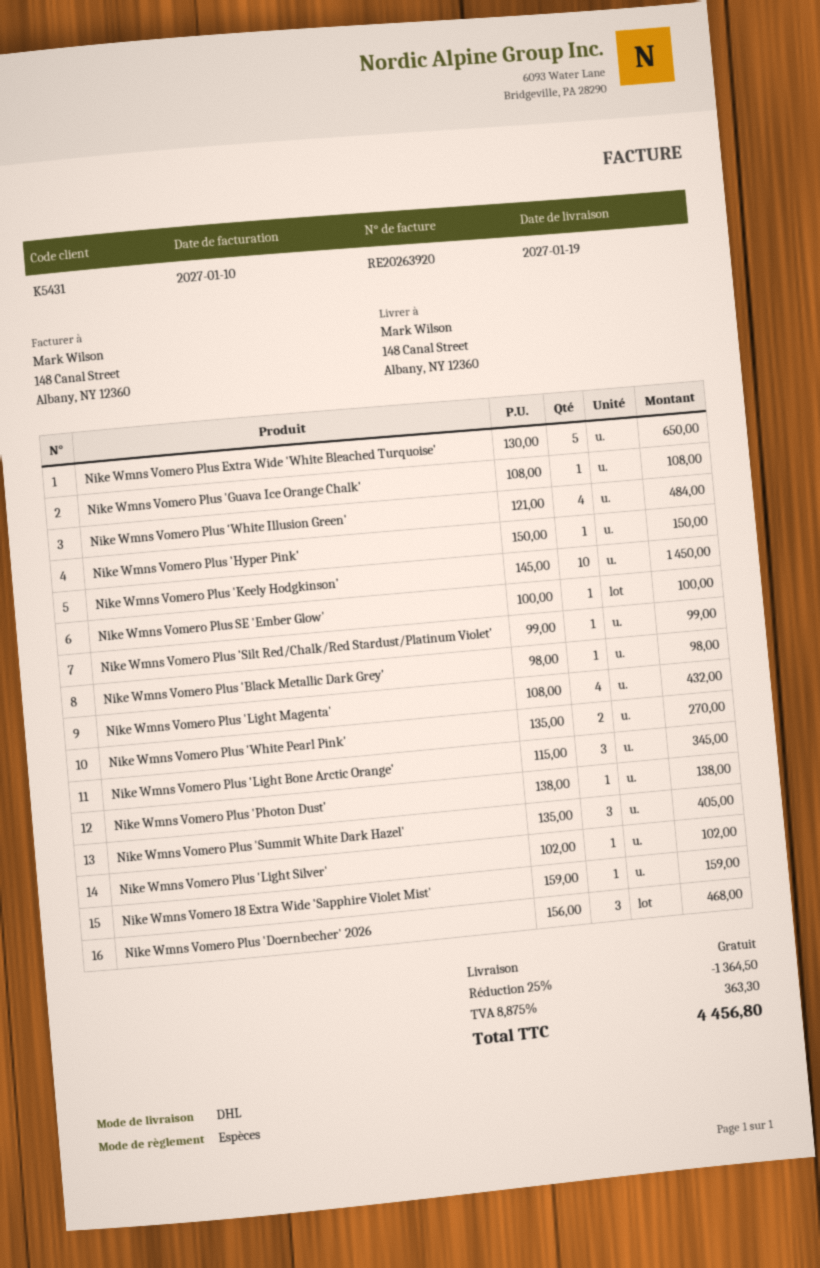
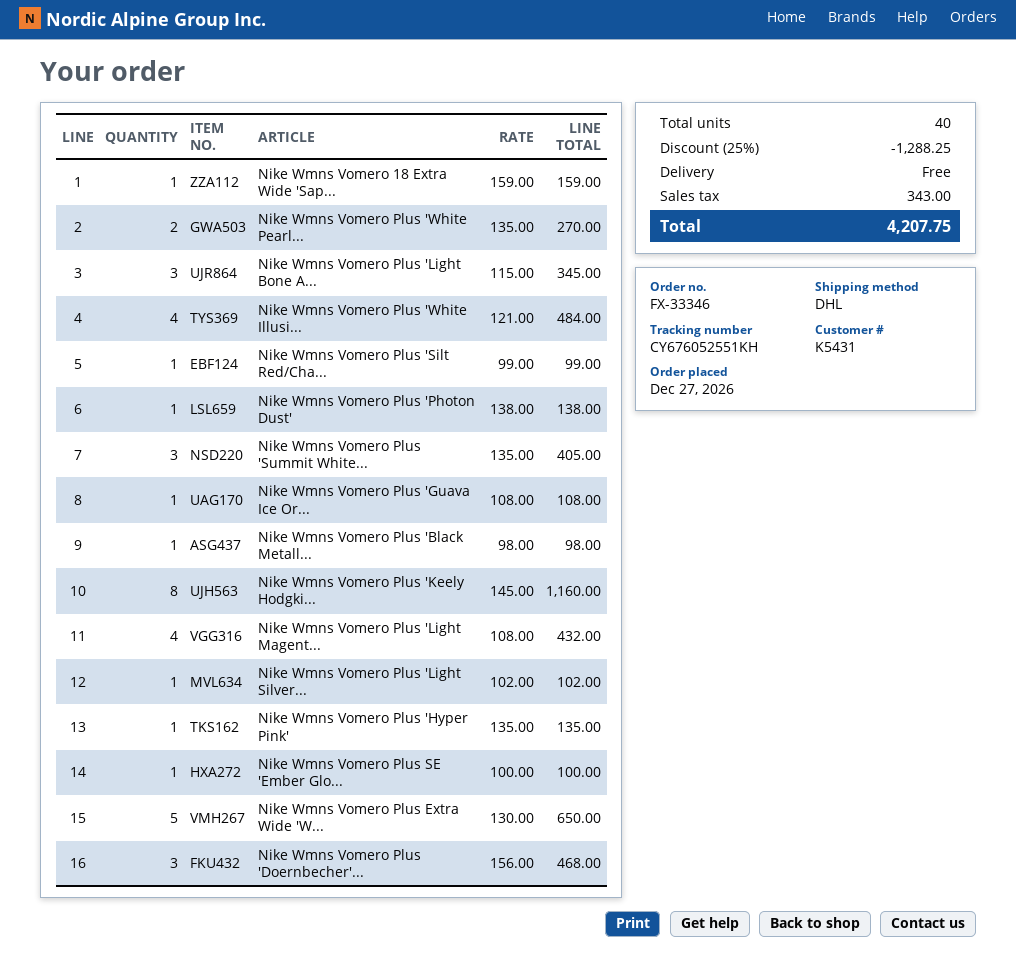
Nike Wmns Vomero Plus 'Hyper Pink': 1 x 150.00 = 150.00 -> 1 x 135.00 = 135.00
Nike Wmns Vomero Plus 'Keely Hodgkinson': 10 x 145.00 = 1450.00 -> 8 x 145.00 = 1160.00
discount: 25% = 1364.50 -> 25% = 1288.25
tax: 363.30 -> 343.00
total: 4456.80 -> 4207.75

